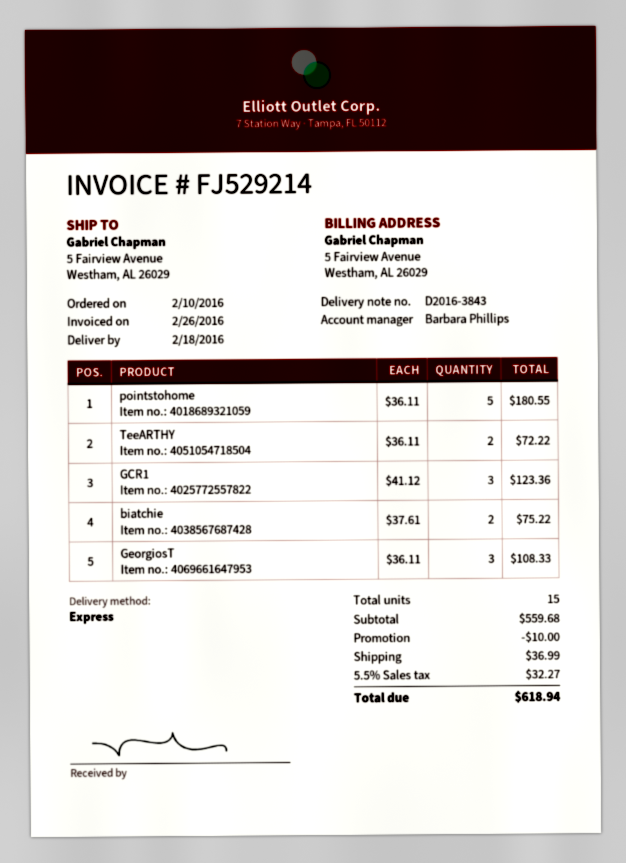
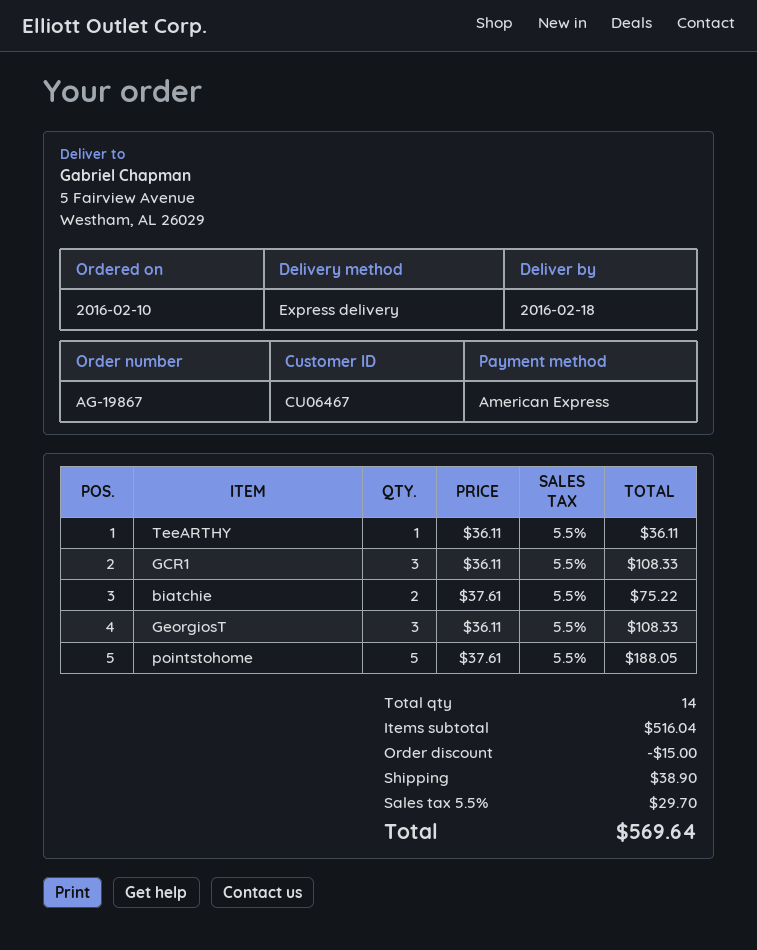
pointstohome: 5 x 36.11 = 180.55 -> 5 x 37.61 = 188.05
TeeARTHY: 2 x 36.11 = 72.22 -> 1 x 36.11 = 36.11
GCR1: 3 x 41.12 = 123.36 -> 3 x 36.11 = 108.33
total quantity: 15 -> 14
subtotal: 559.68 -> 516.04
discount: 10.00 -> 15.00
shipping: 36.99 -> 38.90
tax: 5.5% = 32.27 -> 5.5% = 29.70
total: 618.94 -> 569.64

